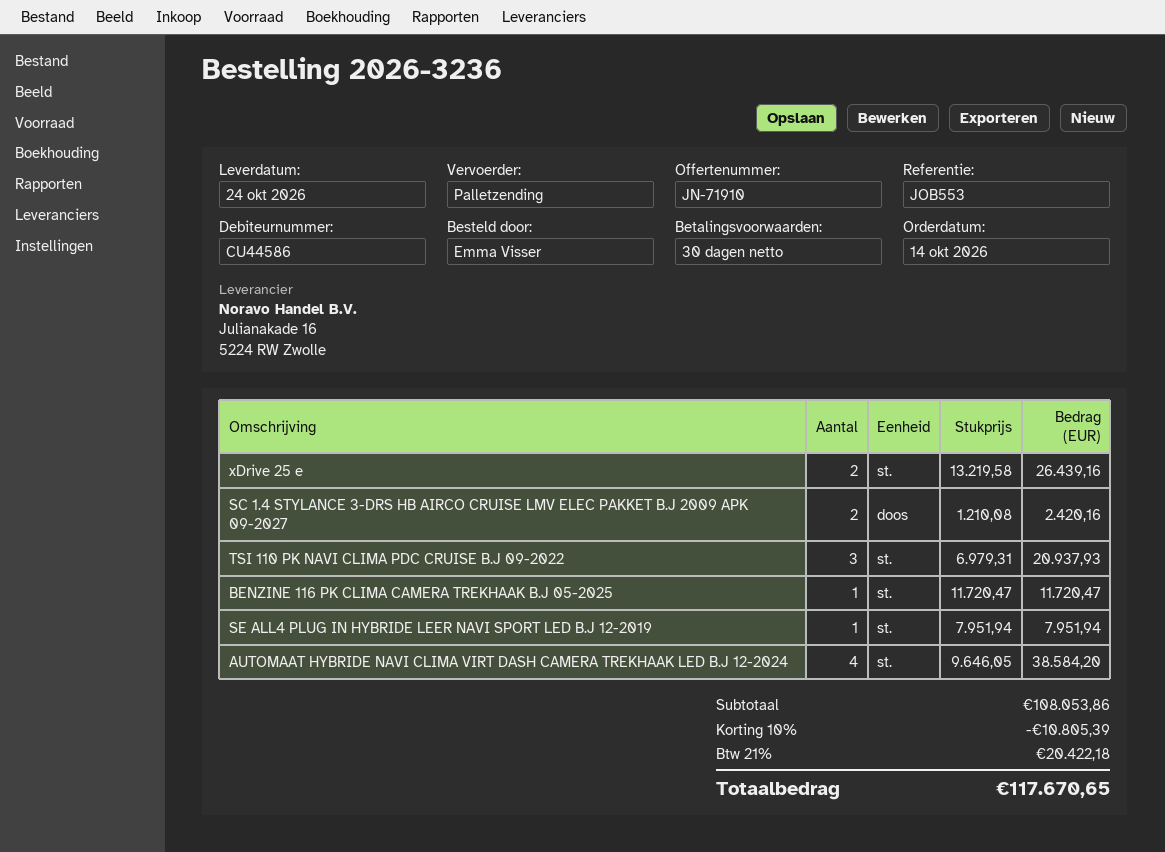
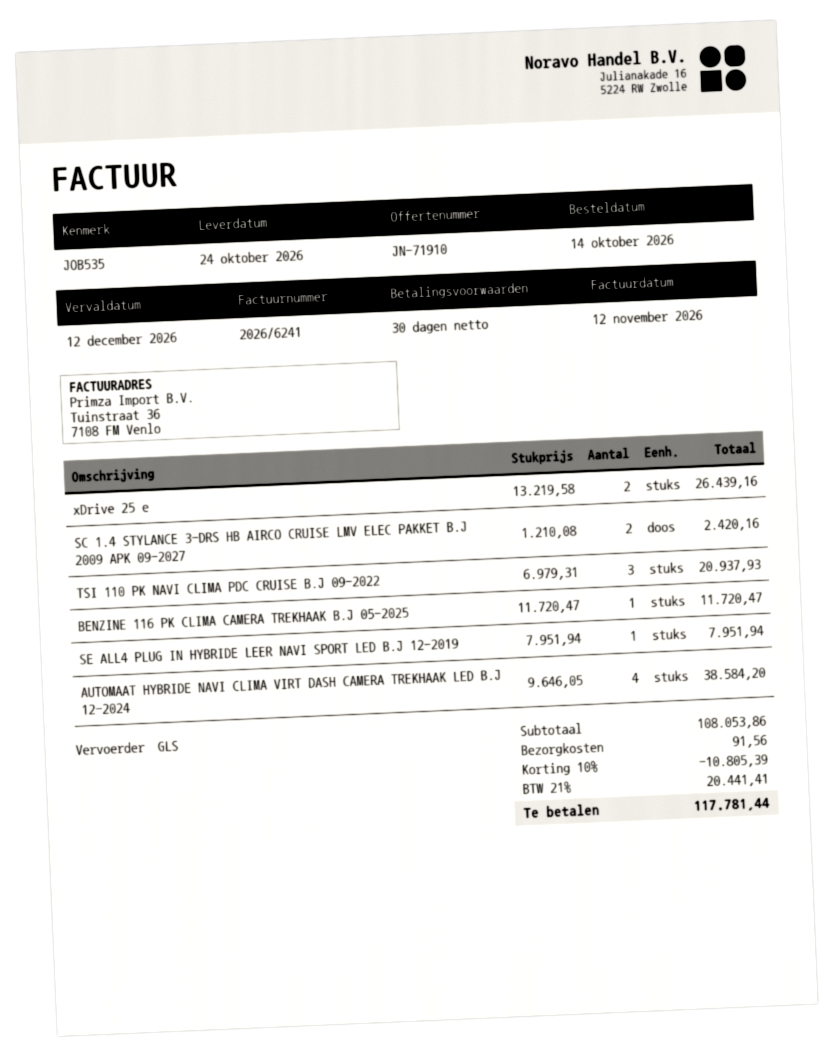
reference: JOB553 -> JOB535
shipping method: pallet freight -> GLS
shipping: none -> 91.56
tax: 21% = 20422.18 -> 21% = 20441.41
total: 117670.65 -> 117781.44

